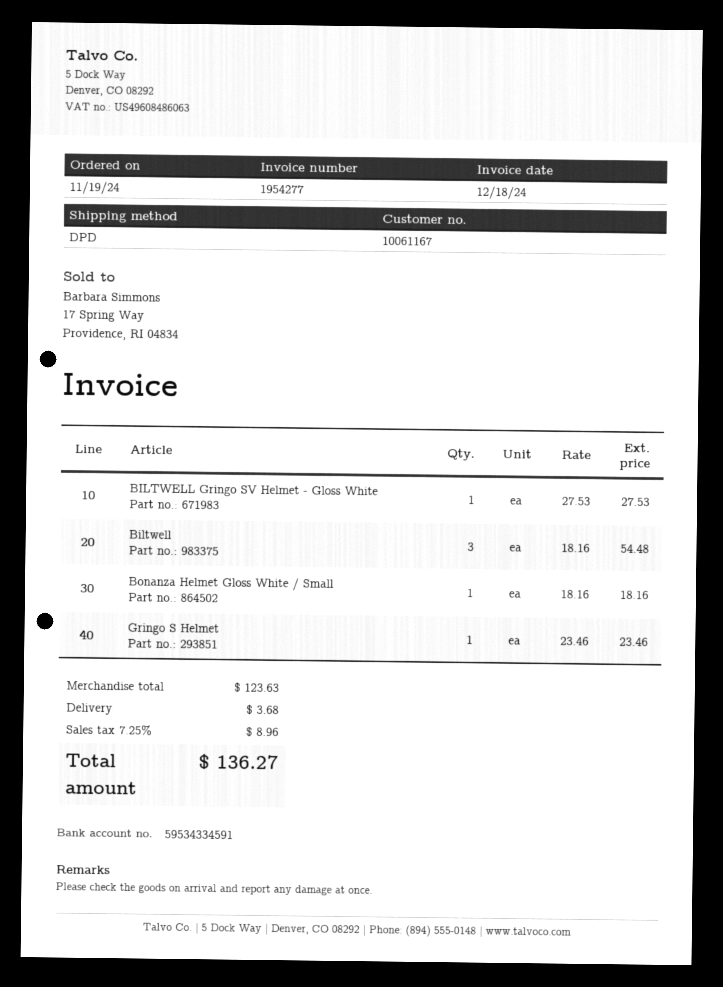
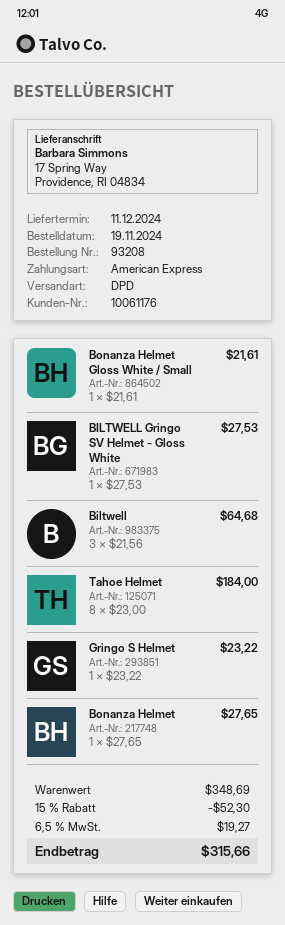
customer number: 10061167 -> 10061176
Biltwell: 3 x 18.16 = 54.48 -> 3 x 21.56 = 64.68
Bonanza Helmet Gloss White / Small: 1 x 18.16 = 18.16 -> 1 x 21.61 = 21.61
Gringo S Helmet: 1 x 23.46 = 23.46 -> 1 x 23.22 = 23.22
Tahoe Helmet: none -> 8 x 23.00 = 184.00
Bonanza Helmet: none -> 1 x 27.65 = 27.65
subtotal: 123.63 -> 348.69
discount: none -> 15% = 52.30
shipping: 3.68 -> none
tax: 7.25% = 8.96 -> 6.5% = 19.27
total: 136.27 -> 315.66

